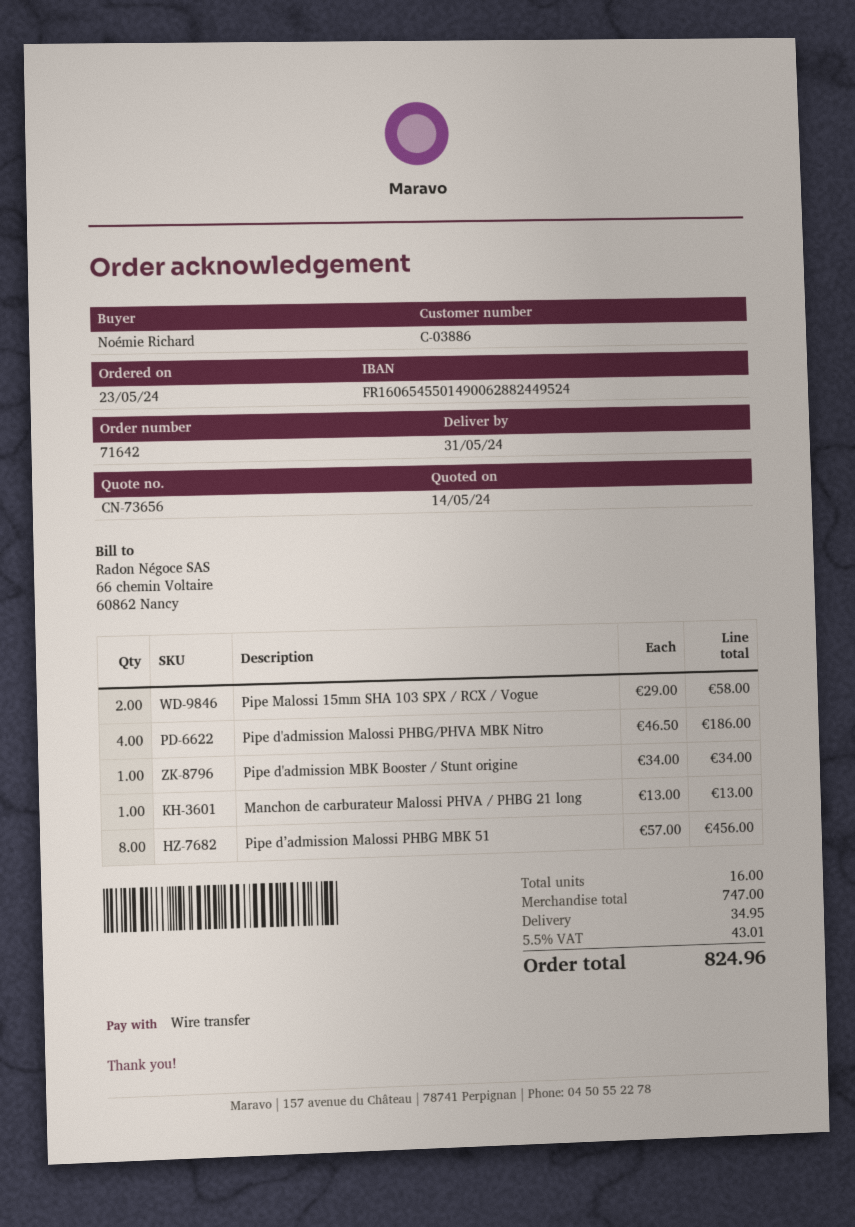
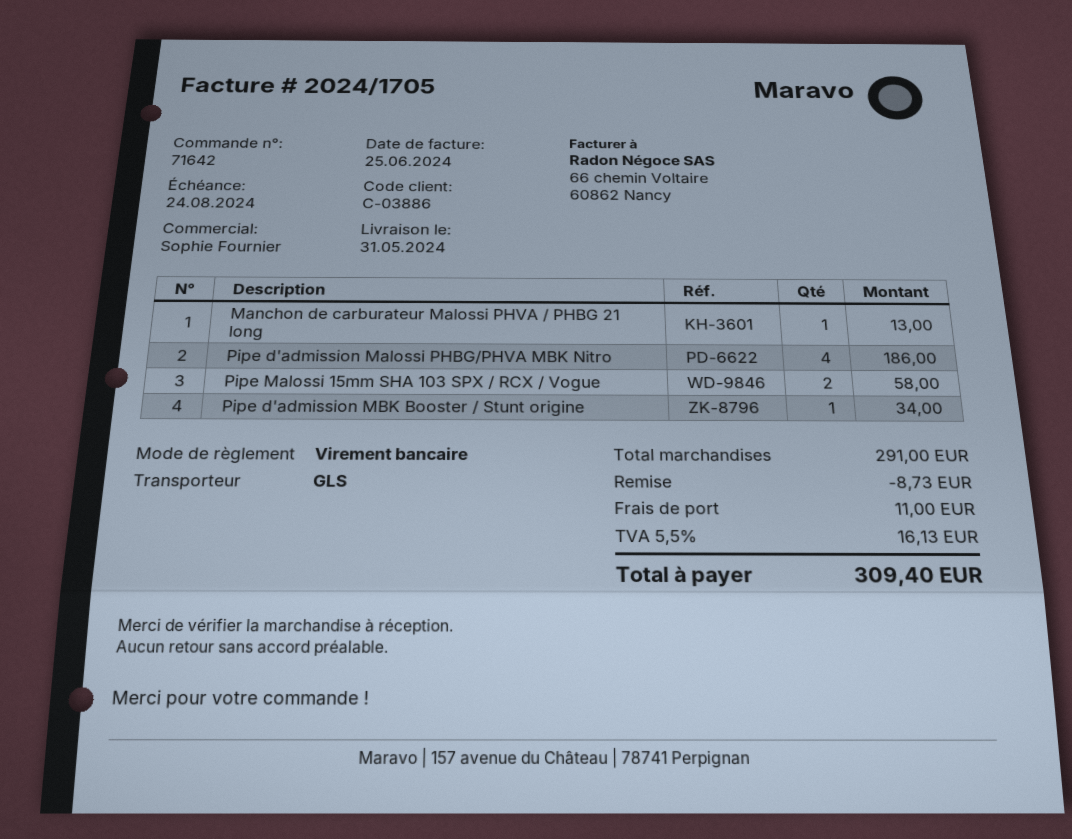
Pipe d’admission Malossi PHBG MBK 51: 8 for 456.00 -> none
subtotal: 747.00 -> 291.00
discount: none -> 8.73
shipping: 34.95 -> 11.00
tax: 5.5% = 43.01 -> 5.5% = 16.13
total: 824.96 -> 309.40

